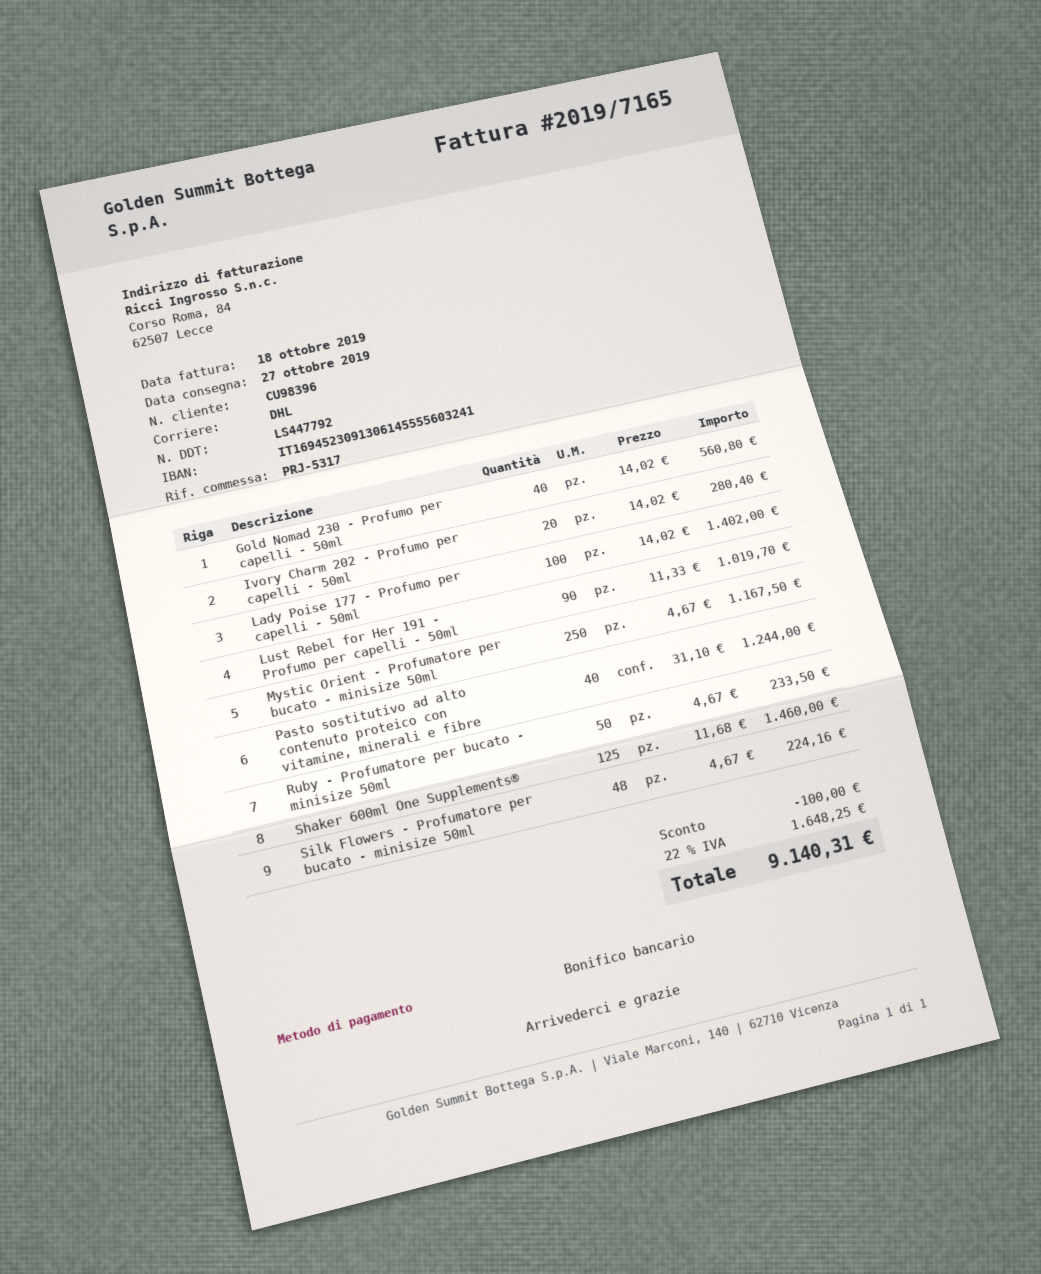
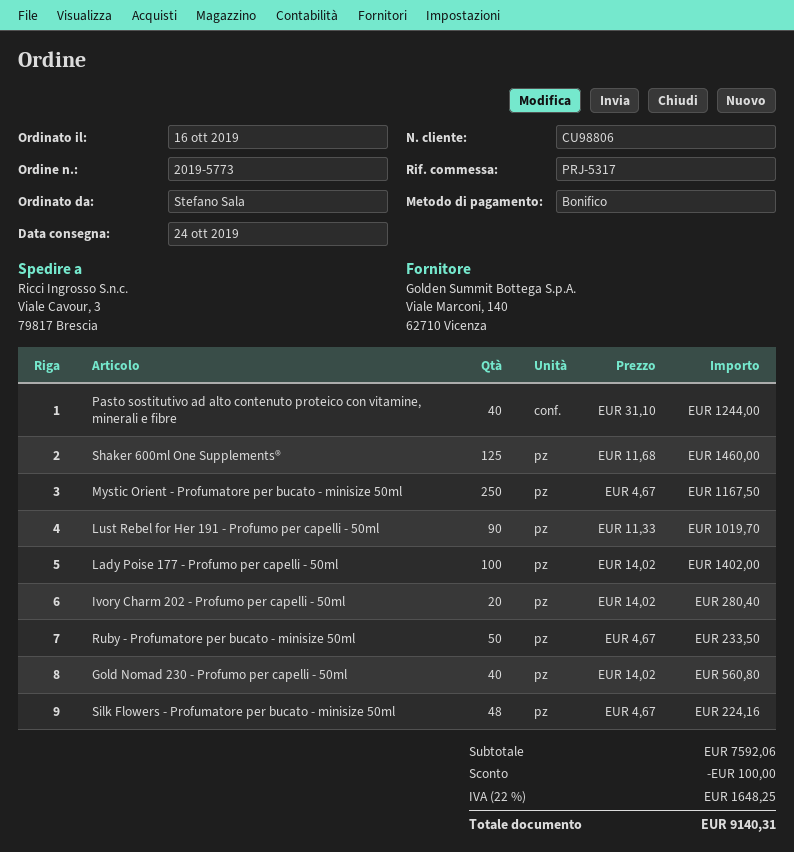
delivery date: 2019-10-27 -> 2019-10-24
customer number: CU98396 -> CU98806

